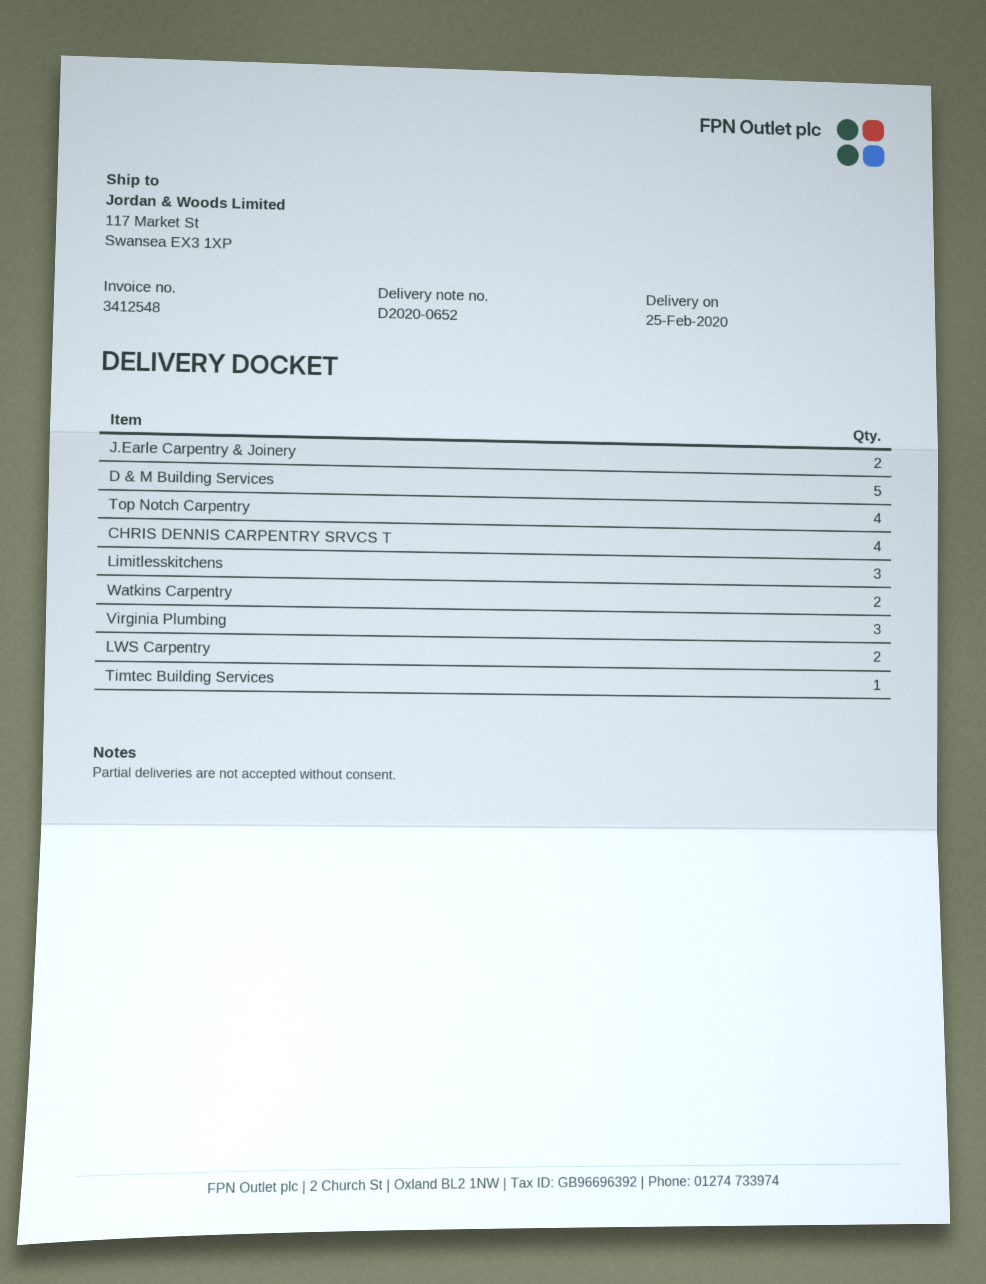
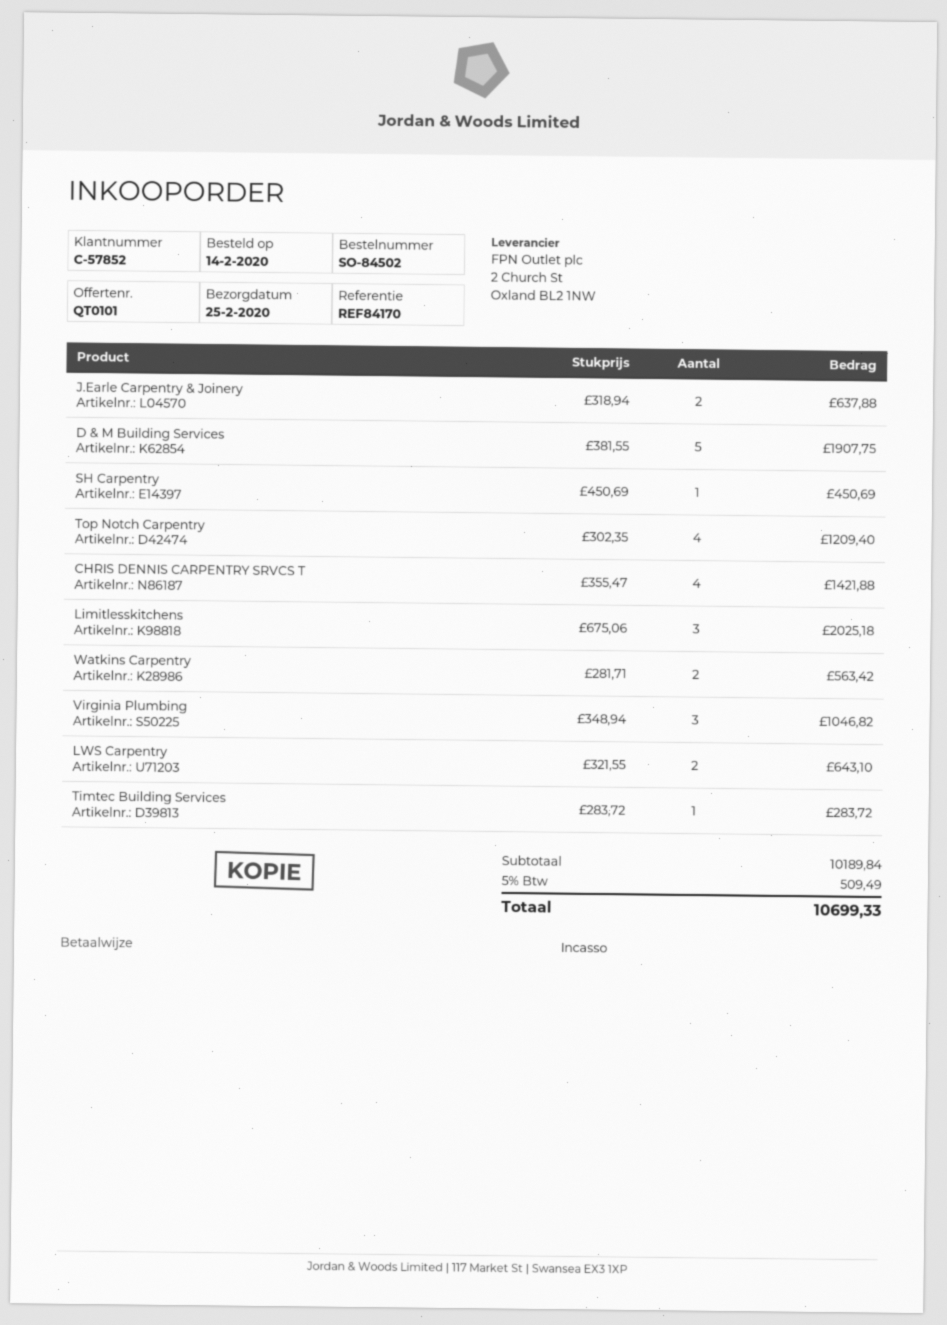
SH Carpentry: none -> 1

